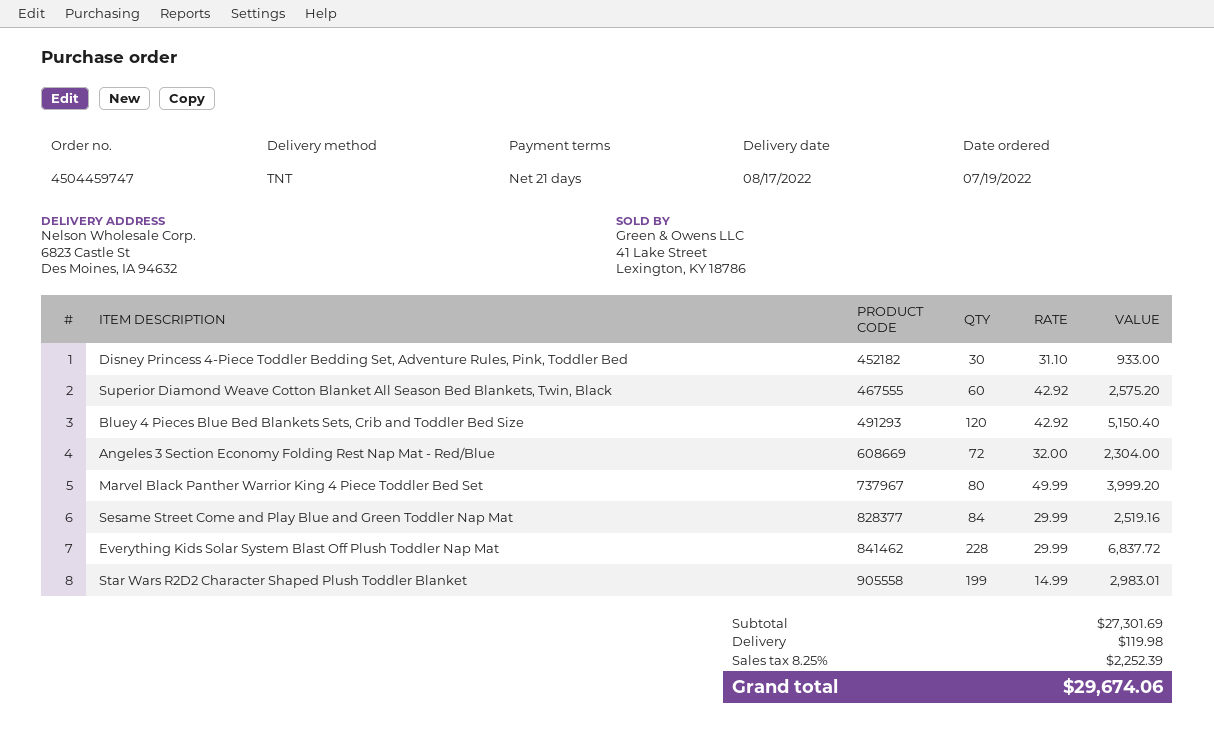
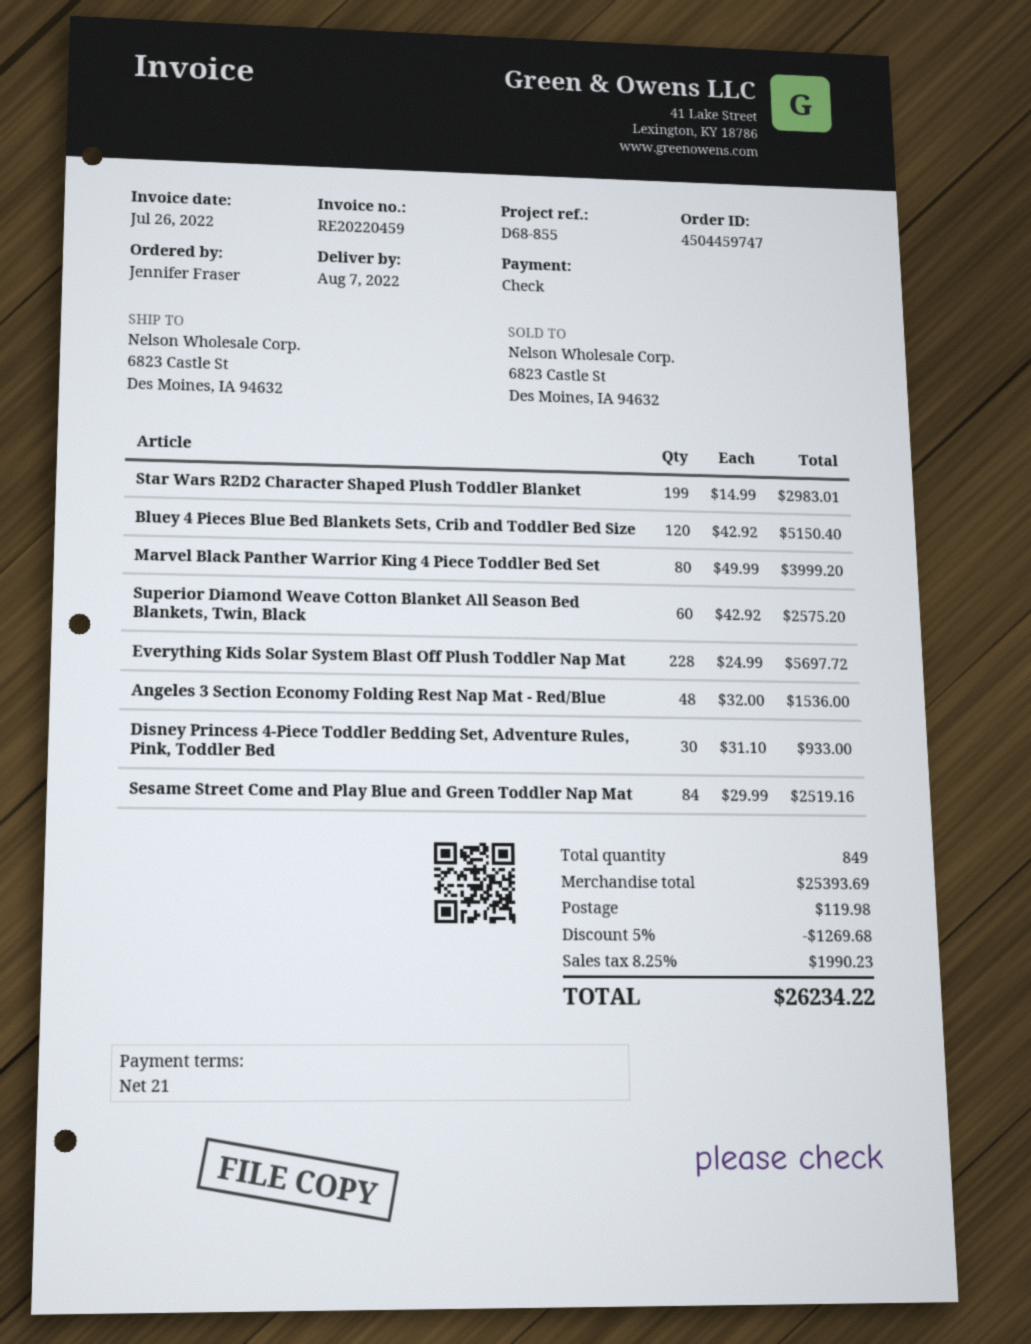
delivery date: 2022-08-17 -> 2022-08-07
Angeles 3 Section Economy Folding Rest Nap Mat - Red/Blue: 72 x 32.00 = 2304.00 -> 48 x 32.00 = 1536.00
Everything Kids Solar System Blast Off Plush Toddler Nap Mat: 228 x 29.99 = 6837.72 -> 228 x 24.99 = 5697.72
subtotal: 27301.69 -> 25393.69
discount: none -> 5% = 1269.68
tax: 8.25% = 2252.39 -> 8.25% = 1990.23
total: 29674.06 -> 26234.22

